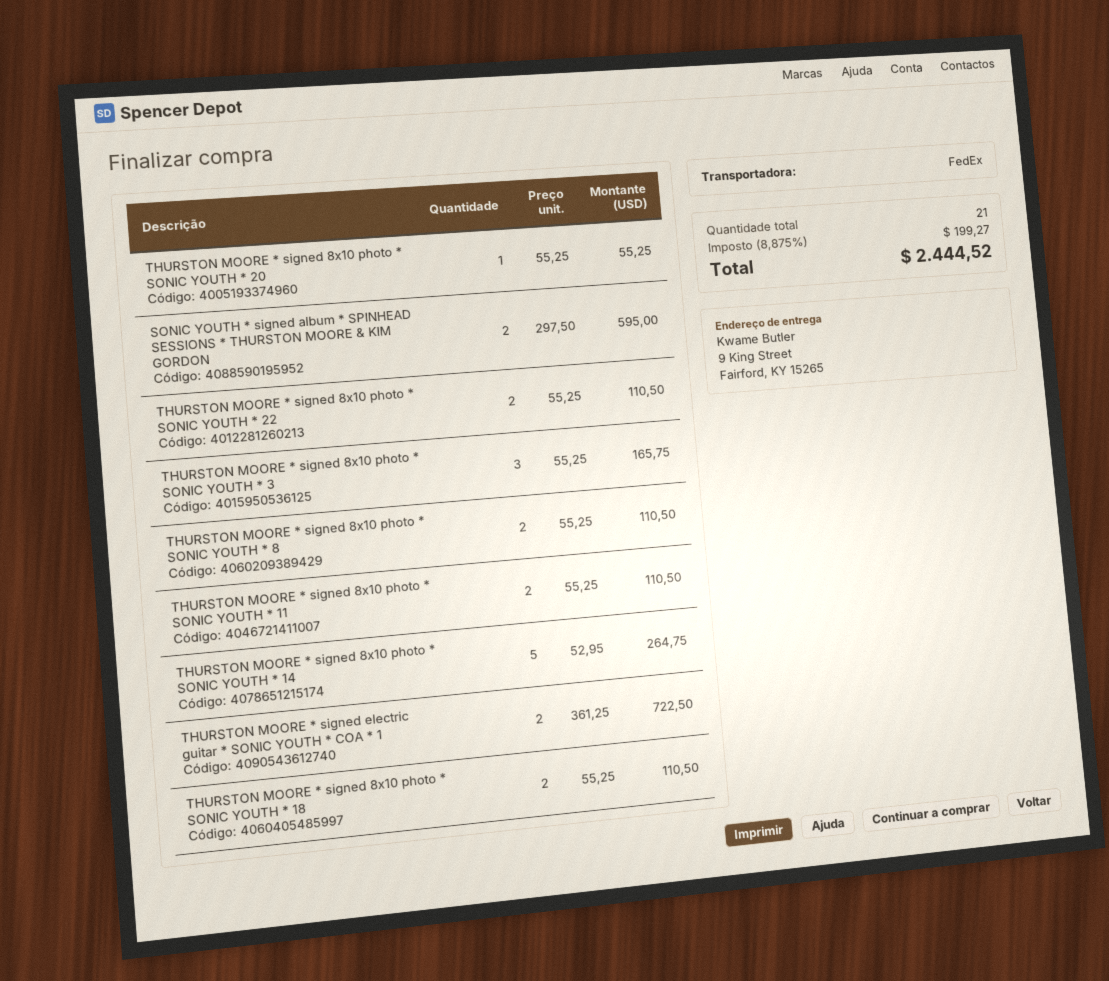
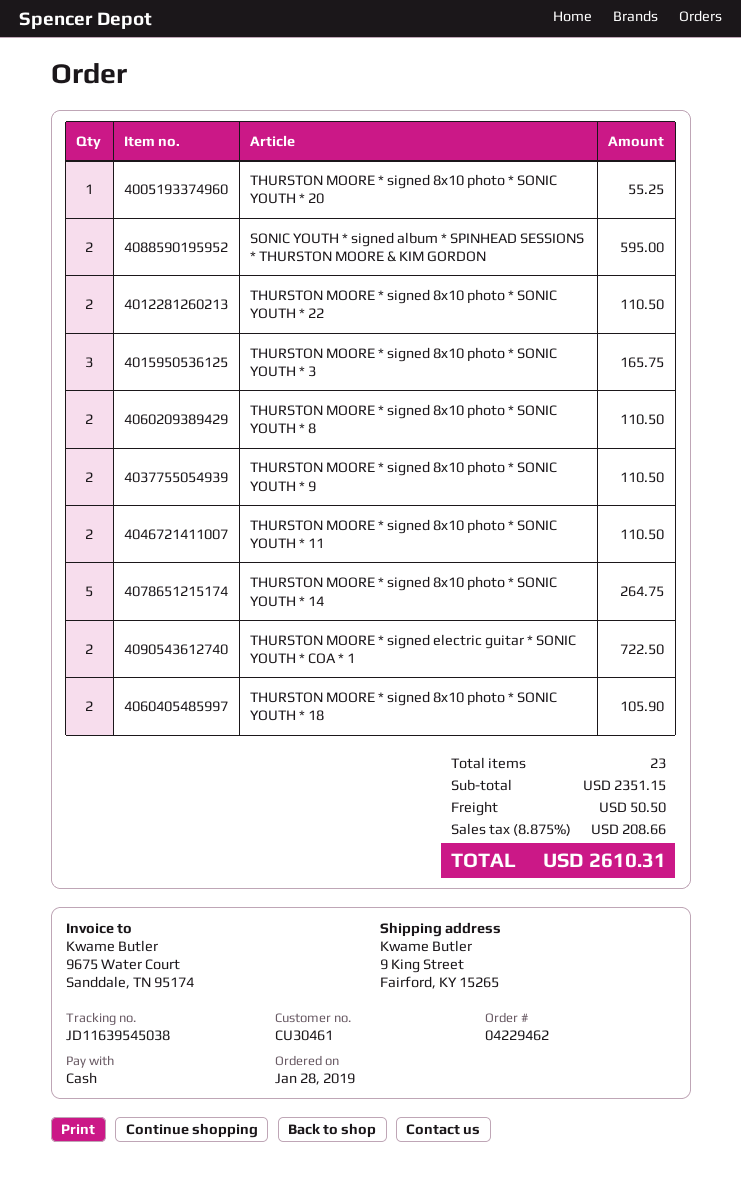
THURSTON MOORE * signed 8x10 photo * SONIC YOUTH * 18: 2 for 110.50 -> 2 for 105.90
THURSTON MOORE * signed 8x10 photo * SONIC YOUTH * 9: none -> 2 for 110.50
total quantity: 21 -> 23
shipping: none -> 50.50
tax: 8.875% = 199.27 -> 8.875% = 208.66
total: 2444.52 -> 2610.31

